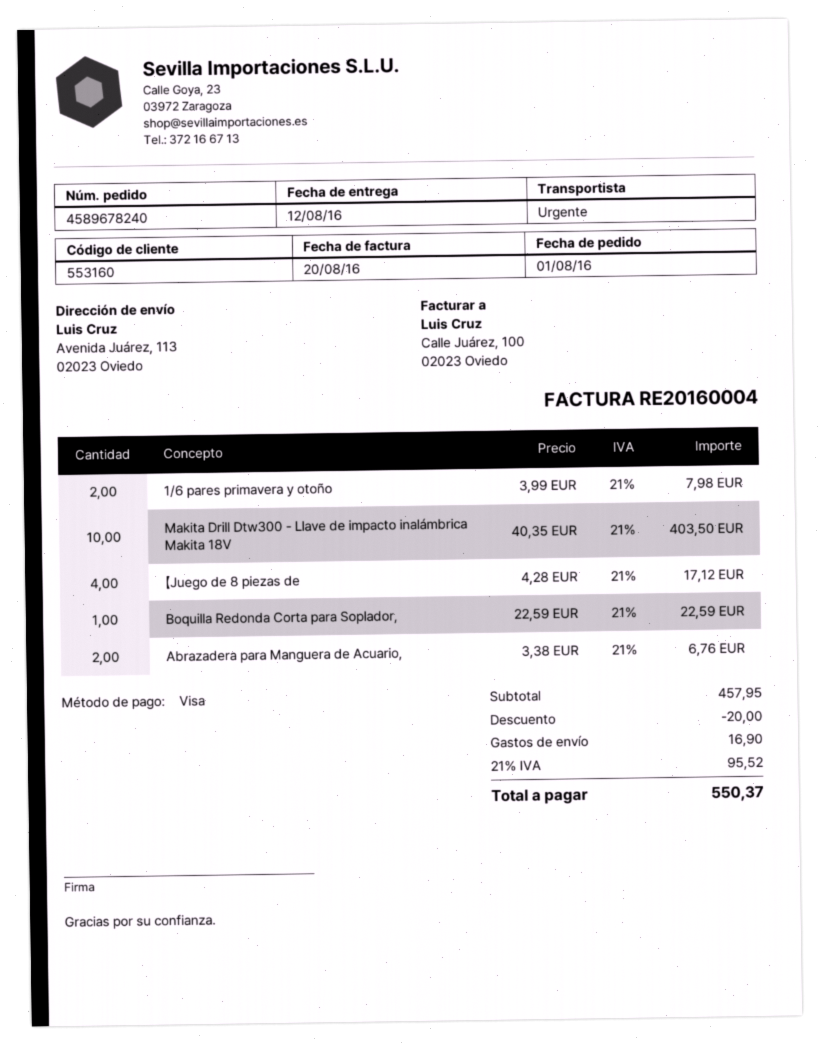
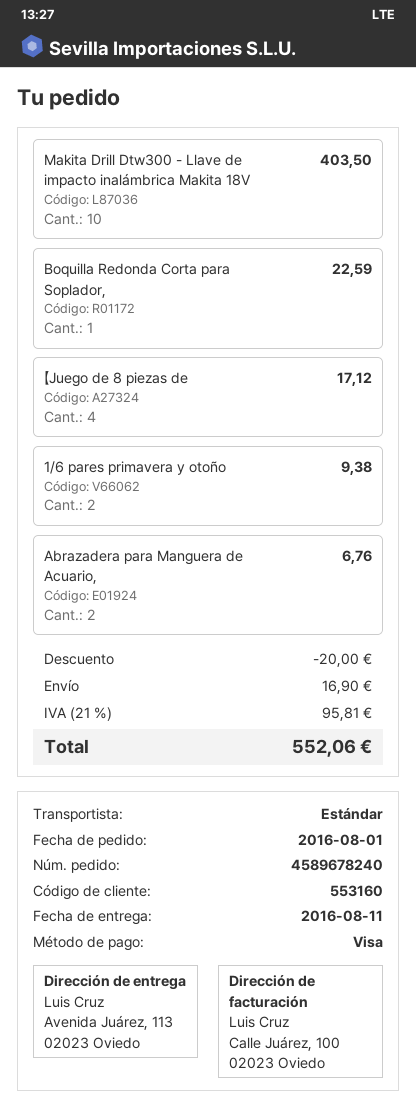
delivery date: 2016-08-12 -> 2016-08-11
shipping method: express -> standard
1/6 pares primavera y otoño: 2 for 7.98 -> 2 for 9.38
tax: 21% = 95.52 -> 21% = 95.81
total: 550.37 -> 552.06

